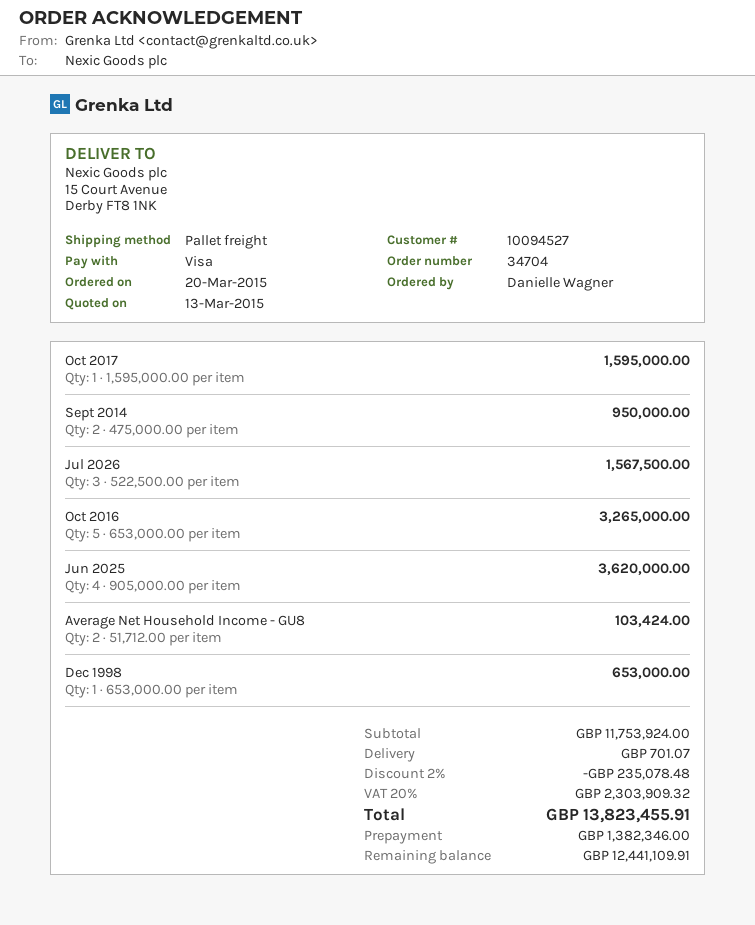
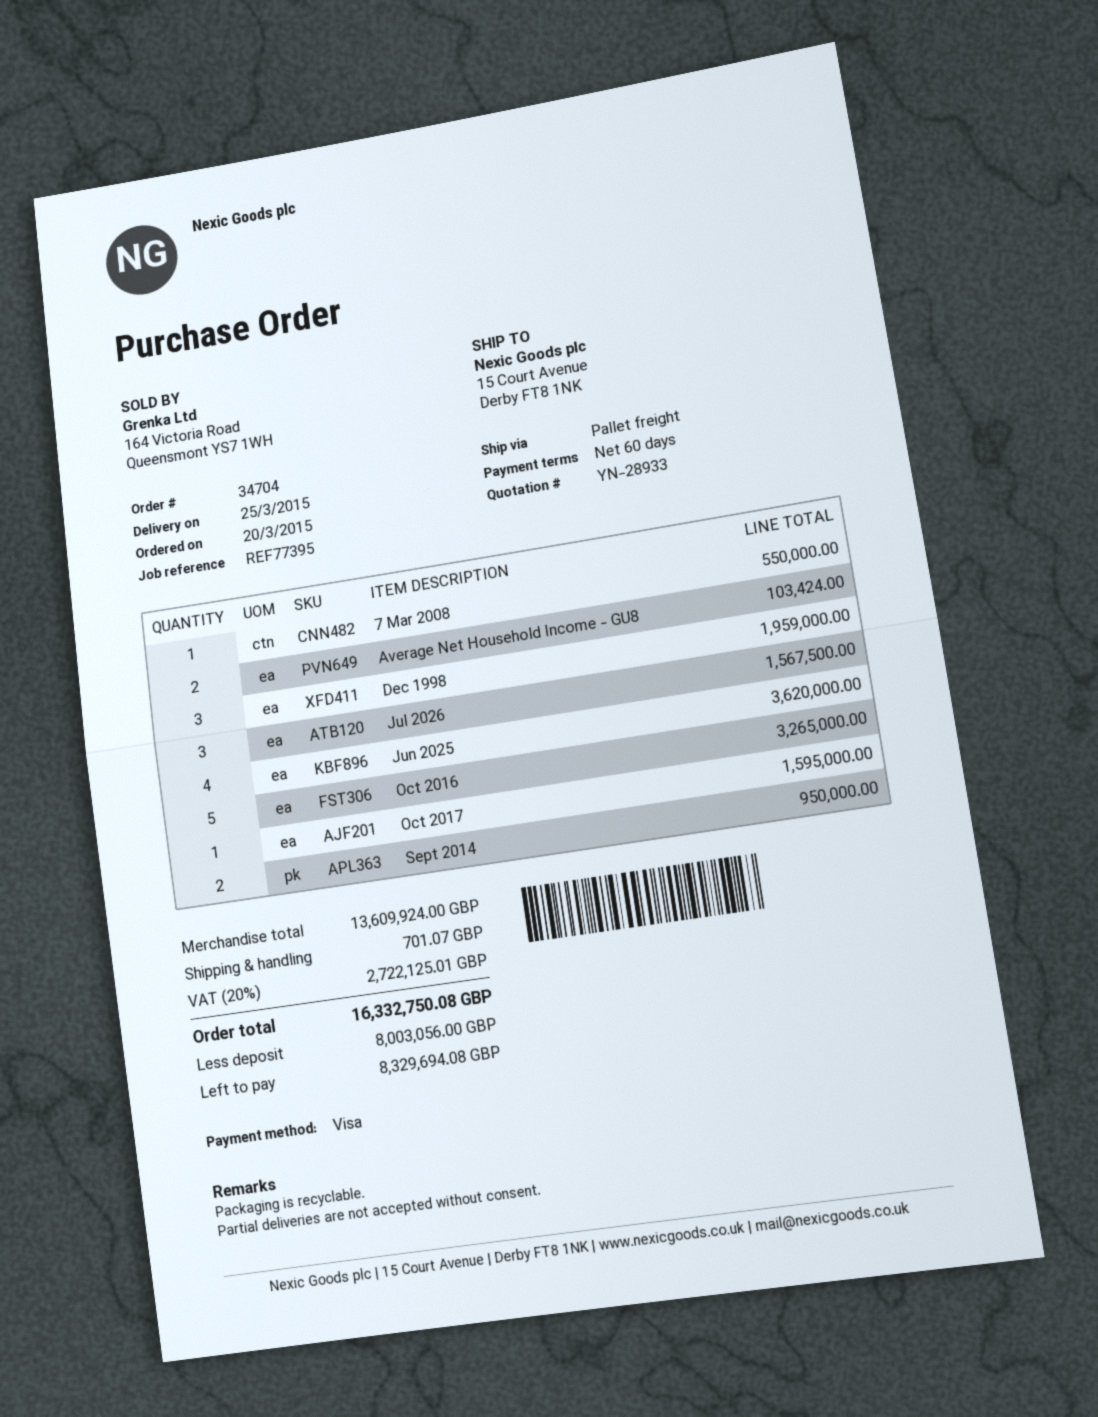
Dec 1998: 1 for 653000.00 -> 3 for 1959000.00
7 Mar 2008: none -> 1 for 550000.00
subtotal: 11753924.00 -> 13609924.00
discount: 2% = 235078.48 -> none
tax: 20% = 2303909.32 -> 20% = 2722125.01
total: 13823455.91 -> 16332750.08
deposit: 1382346.00 -> 8003056.00
balance: 12441109.91 -> 8329694.08

